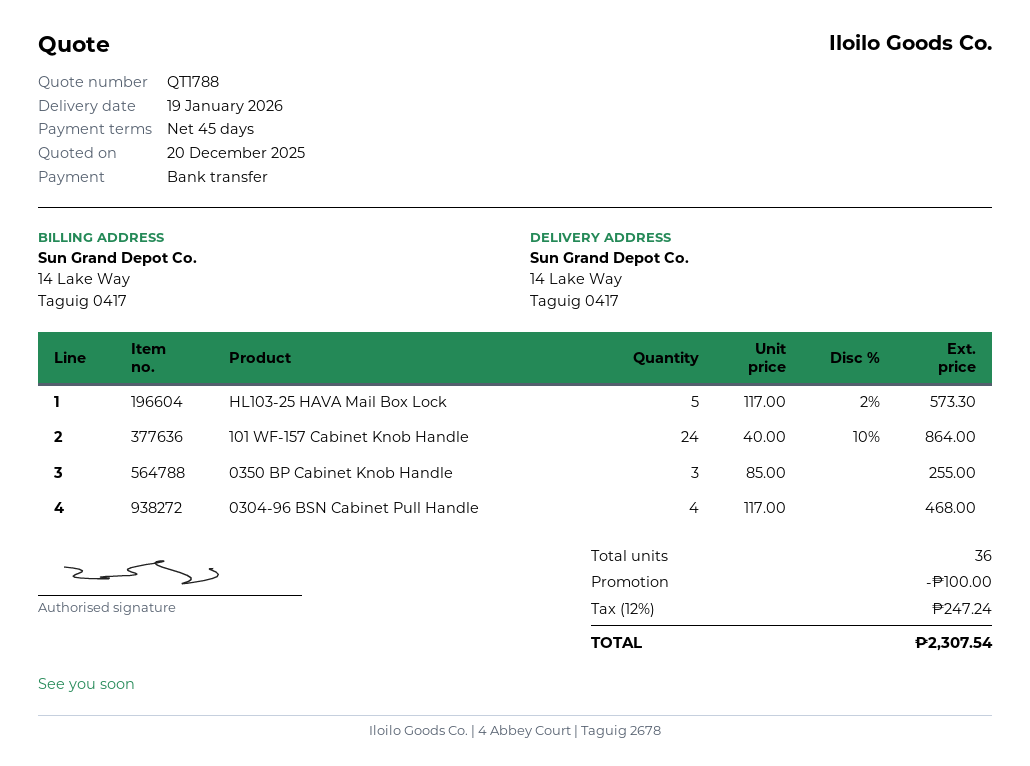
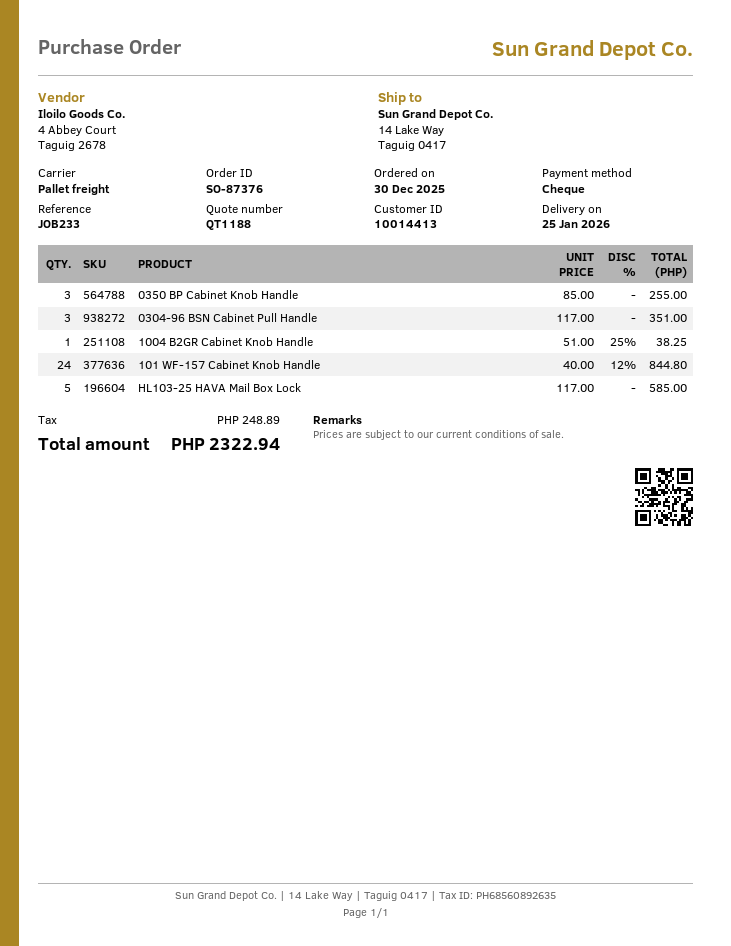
quote number: QT1788 -> QT1188
delivery date: 2026-01-19 -> 2026-01-25
payment method: bank transfer -> cheque
HL103-25 HAVA Mail Box Lock: 5 x 117.00 - 2% = 573.30 -> 5 x 117.00 = 585.00
101 WF-157 Cabinet Knob Handle: 24 x 40.00 - 10% = 864.00 -> 24 x 40.00 - 12% = 844.80
0304-96 BSN Cabinet Pull Handle: 4 x 117.00 = 468.00 -> 3 x 117.00 = 351.00
1004 B2GR Cabinet Knob Handle: none -> 1 x 51.00 - 25% = 38.25
discount: 100.00 -> none
tax: 247.24 -> 248.89
total: 2307.54 -> 2322.94

